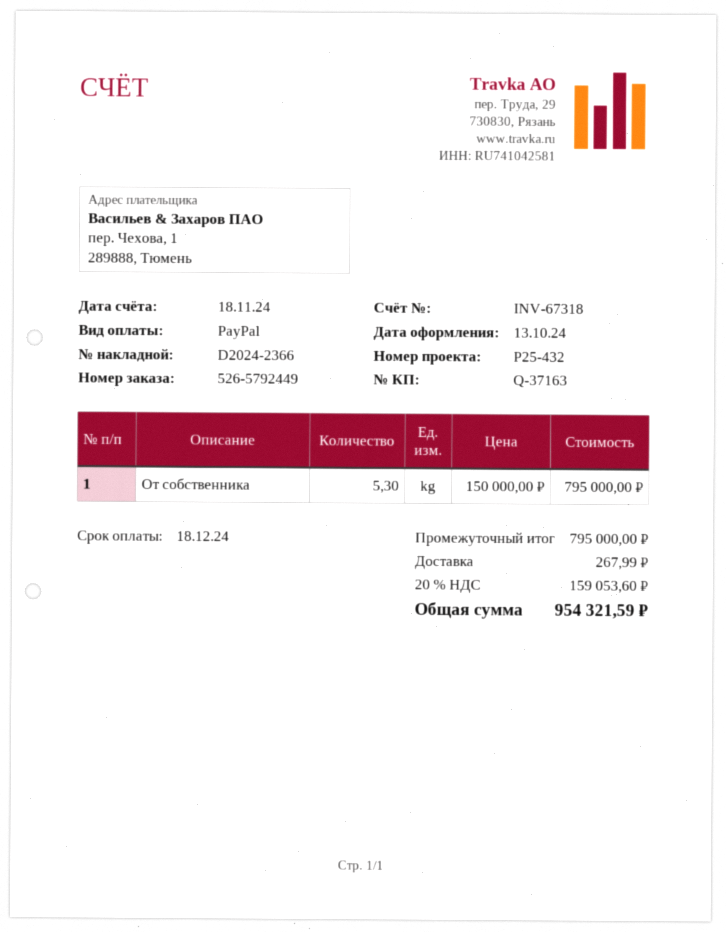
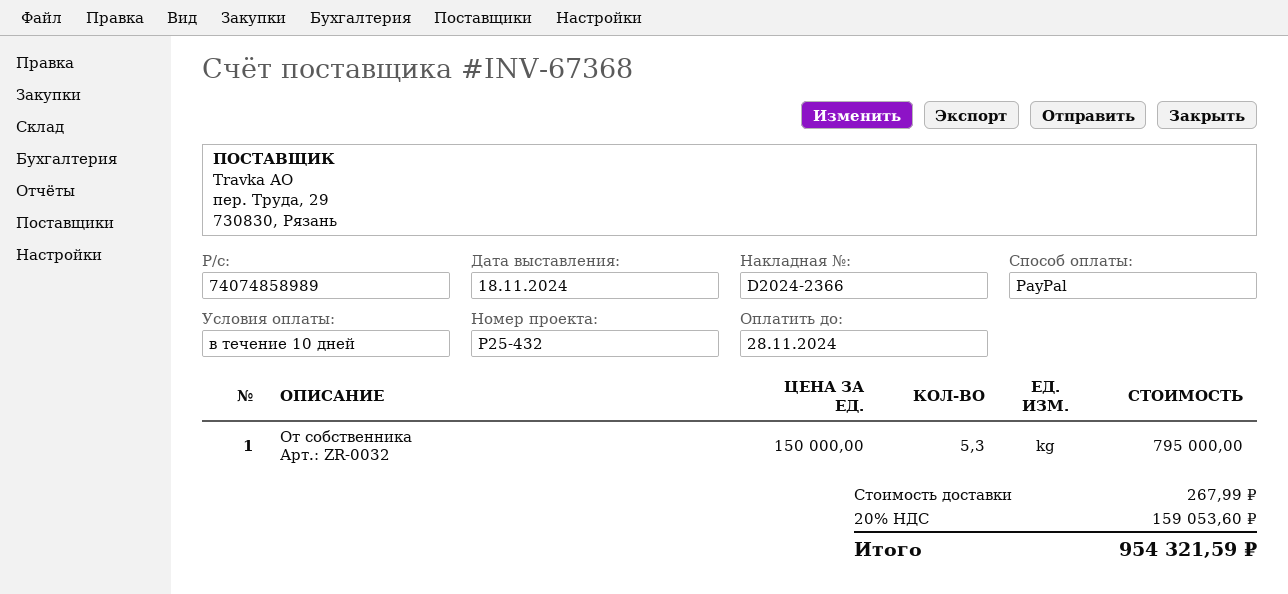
invoice number: INV-67318 -> INV-67368
due date: 2024-12-18 -> 2024-11-28

